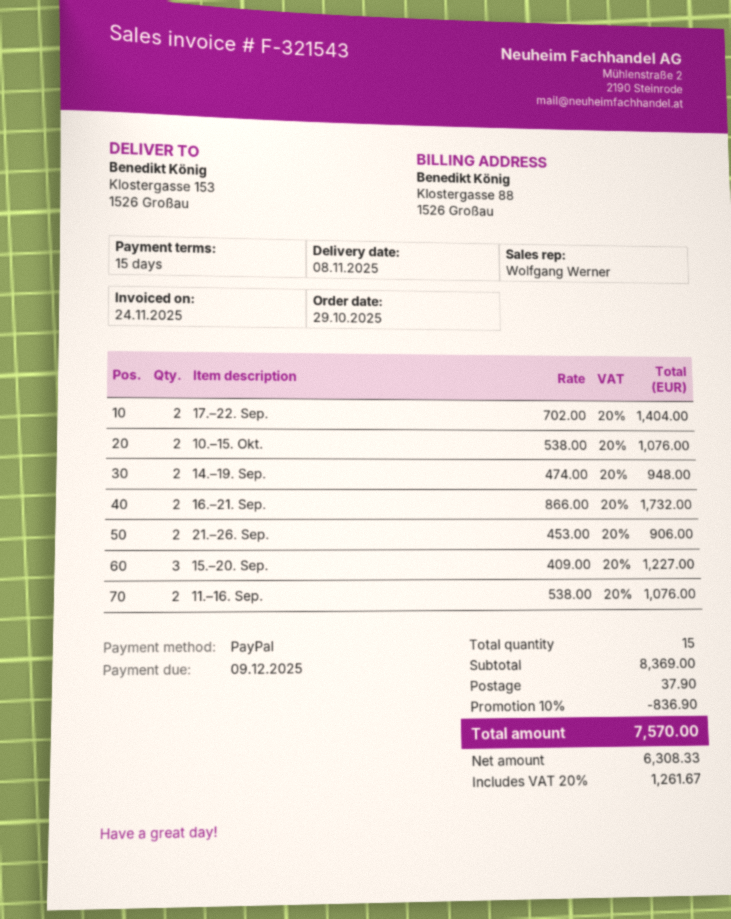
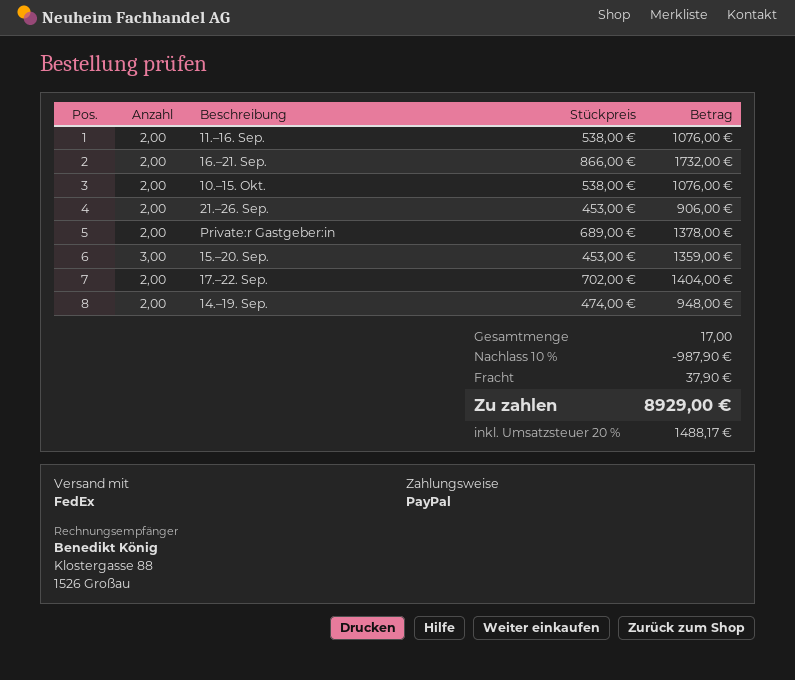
15.–20. Sep.: 3 x 409.00 = 1227.00 -> 3 x 453.00 = 1359.00
Private:r Gastgeber:in: none -> 2 x 689.00 = 1378.00
total quantity: 15 -> 17
discount: 10% = 836.90 -> 10% = 987.90
tax: 20% = 1261.67 -> 20% = 1488.17
total: 7570.00 -> 8929.00

